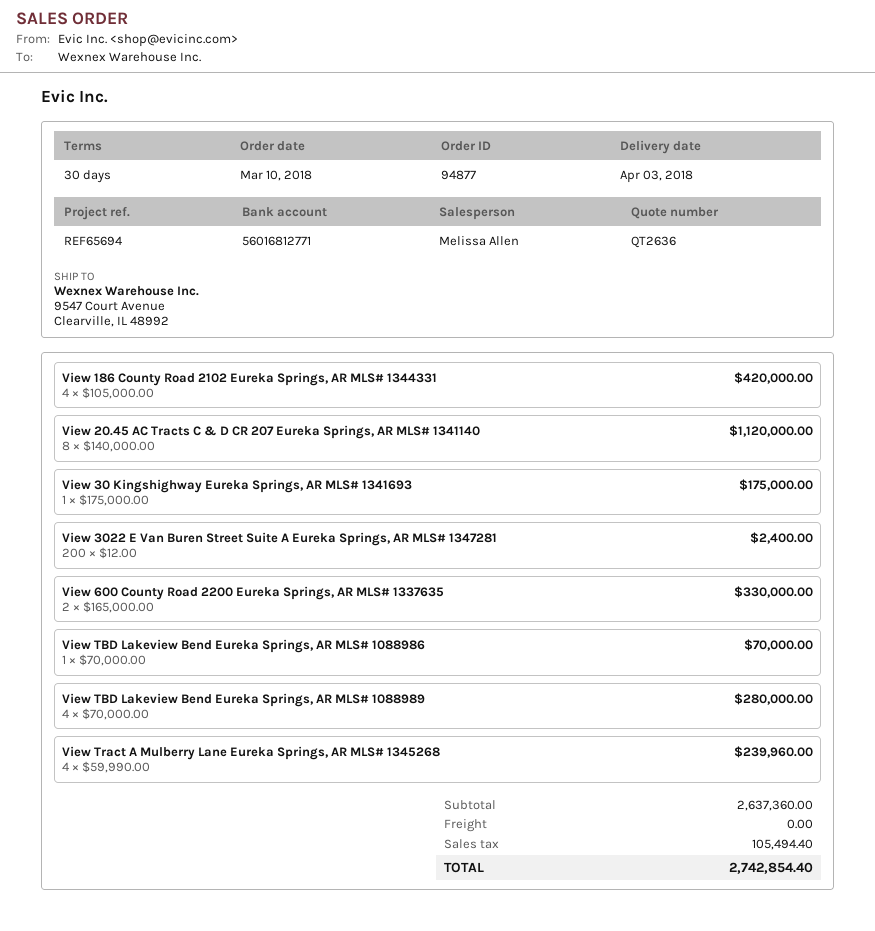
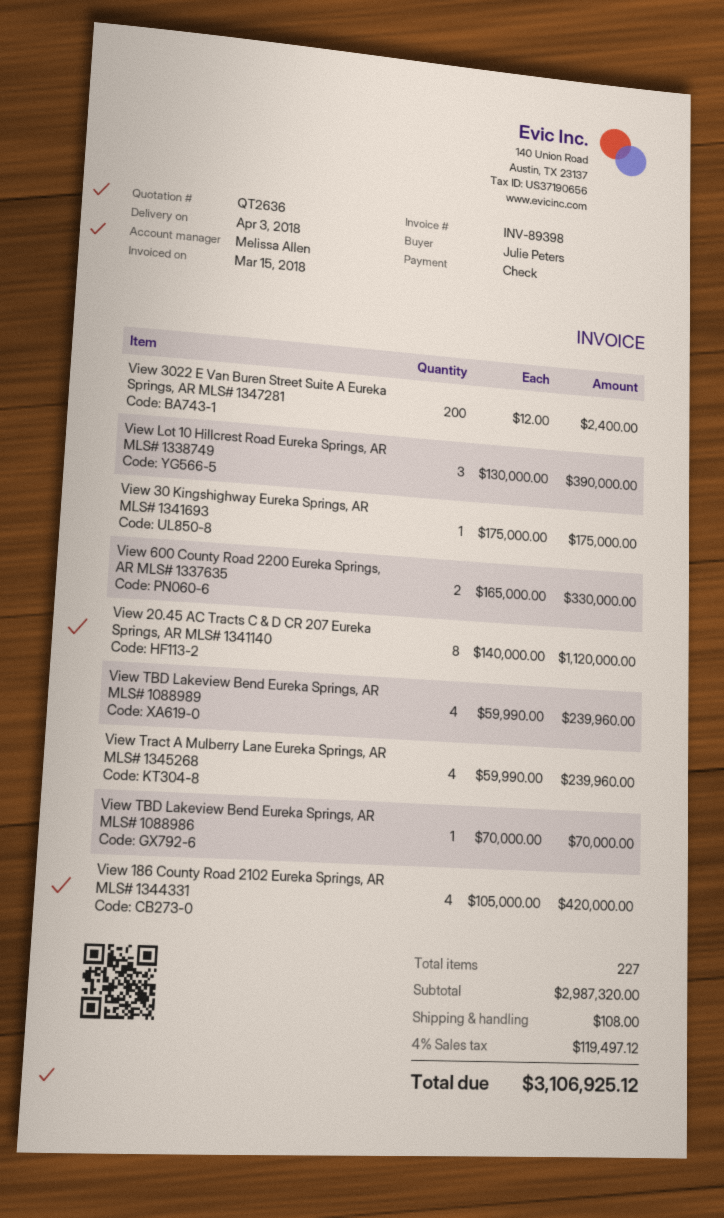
View TBD Lakeview Bend Eureka Springs, AR MLS# 1088989: 4 x 70000.00 = 280000.00 -> 4 x 59990.00 = 239960.00
View Lot 10 Hillcrest Road Eureka Springs, AR MLS# 1338749: none -> 3 x 130000.00 = 390000.00
subtotal: 2637360.00 -> 2987320.00
shipping: 0.00 -> 108.00
tax: 105494.40 -> 119497.12
total: 2742854.40 -> 3106925.12

